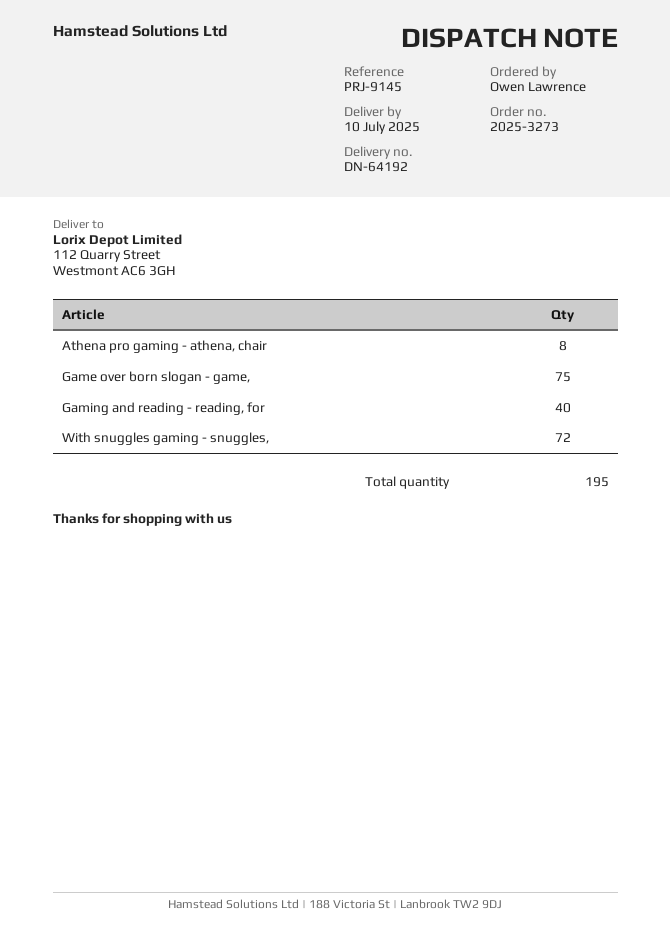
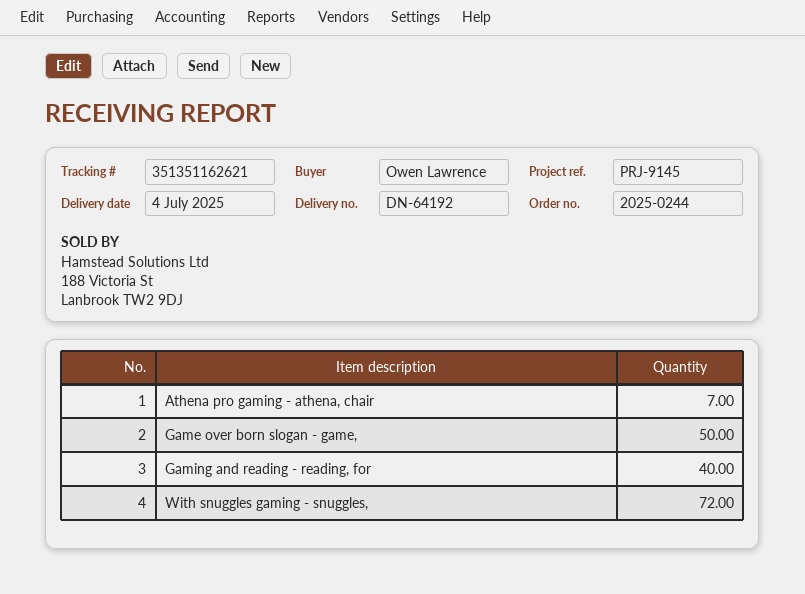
order number: 2025-3273 -> 2025-0244
delivery date: 2025-07-10 -> 2025-07-04
Athena pro gaming - athena, chair: 8 -> 7
Game over born slogan - game,: 75 -> 50

